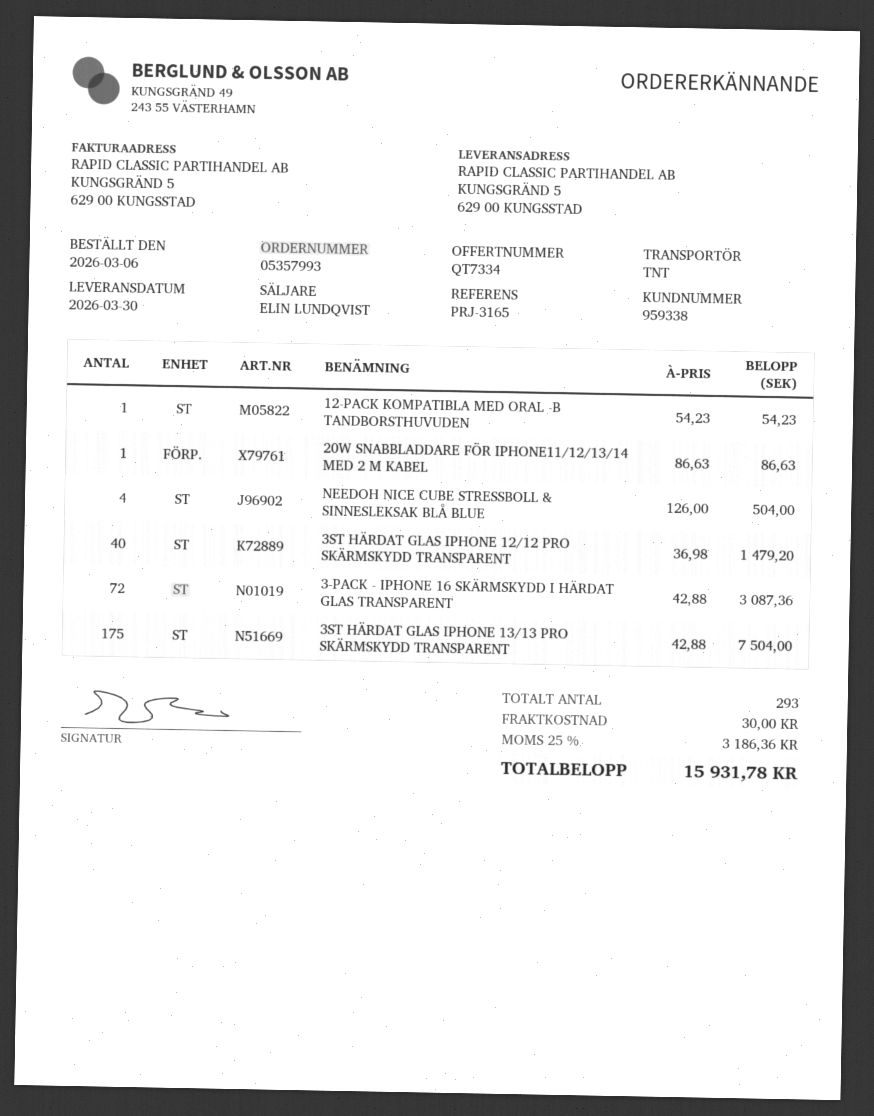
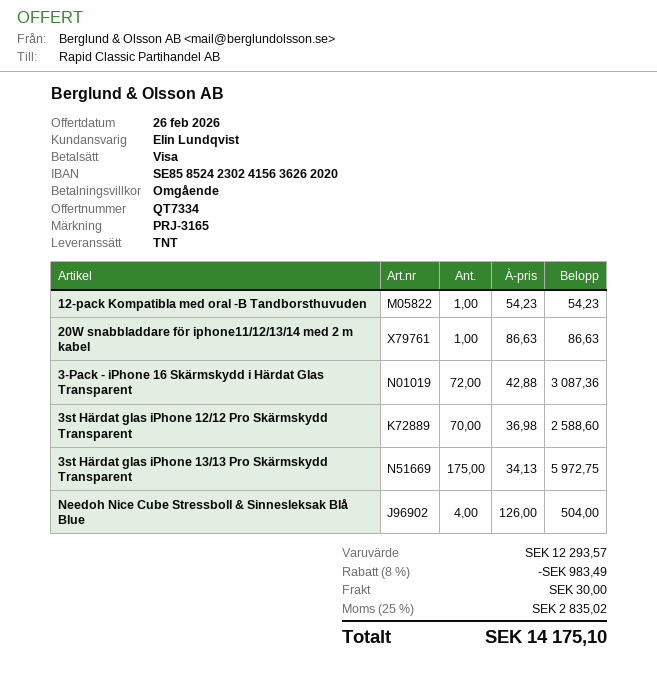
3ST HÄRDAT GLAS IPHONE 12/12 PRO SKÄRMSKYDD TRANSPARENT: 40 x 36.98 = 1479.20 -> 70 x 36.98 = 2588.60
3ST HÄRDAT GLAS IPHONE 13/13 PRO SKÄRMSKYDD TRANSPARENT: 175 x 42.88 = 7504.00 -> 175 x 34.13 = 5972.75
discount: none -> 8% = 983.49
tax: 25% = 3186.36 -> 25% = 2835.02
total: 15931.78 -> 14175.10

